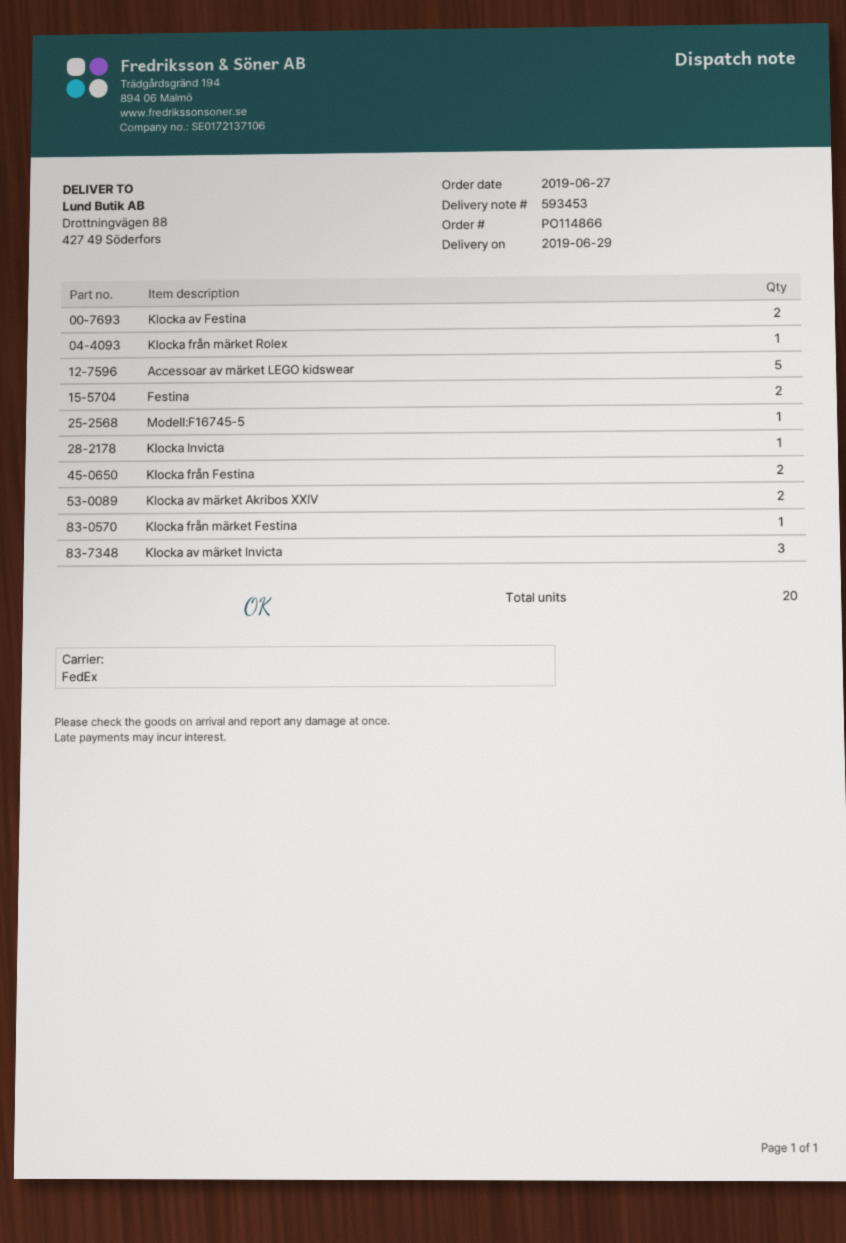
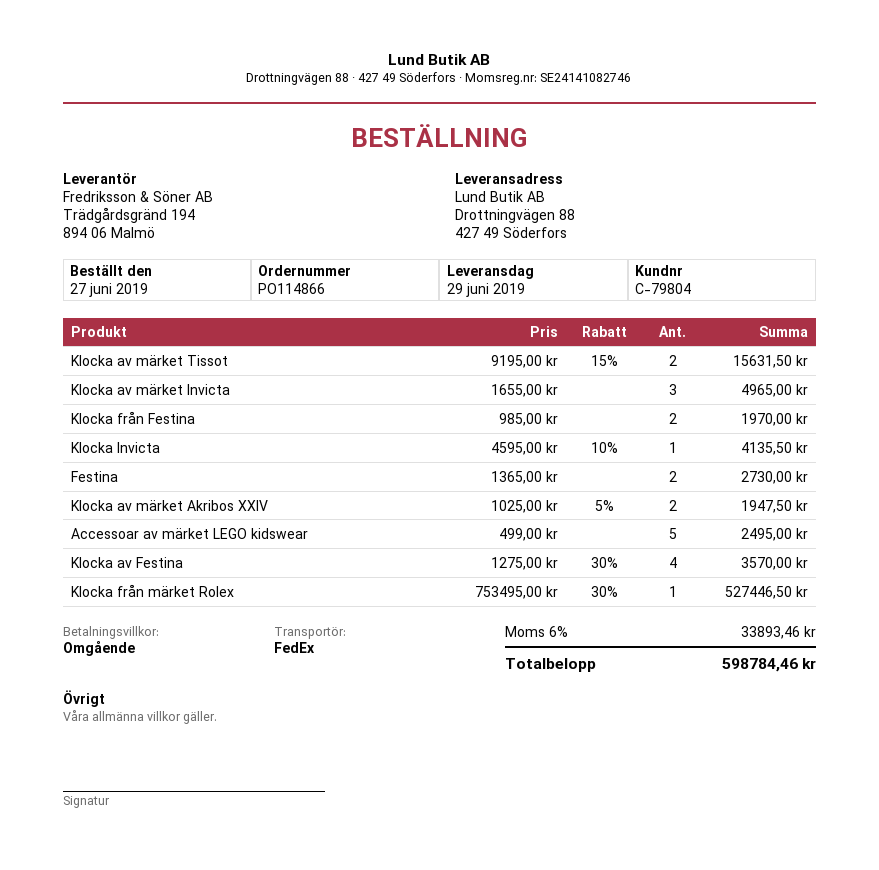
Klocka av Festina: 2 -> 4
Modell:F16745-5: 1 -> none
Klocka från märket Festina: 1 -> none
Klocka av märket Tissot: none -> 2

